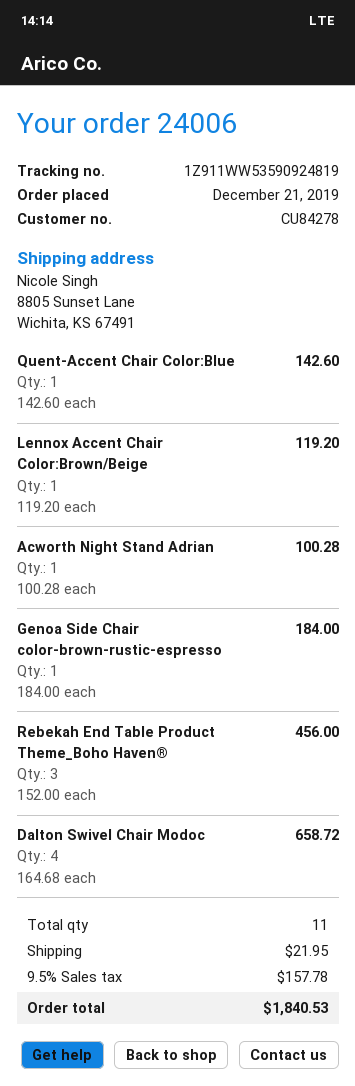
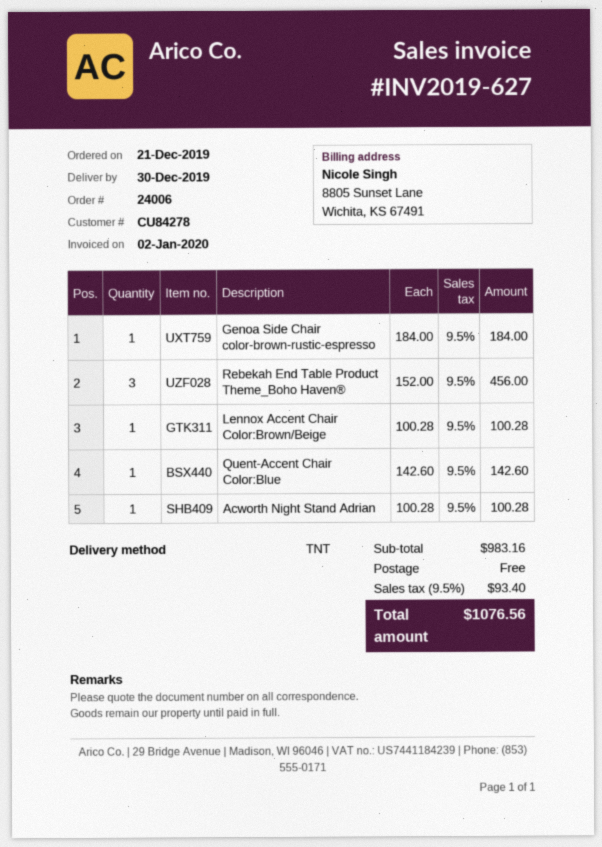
Lennox Accent Chair Color:Brown/Beige: 1 x 119.20 = 119.20 -> 1 x 100.28 = 100.28
Dalton Swivel Chair Modoc: 4 x 164.68 = 658.72 -> none
shipping: 21.95 -> 0.00
tax: 9.5% = 157.78 -> 9.5% = 93.40
total: 1840.53 -> 1076.56

